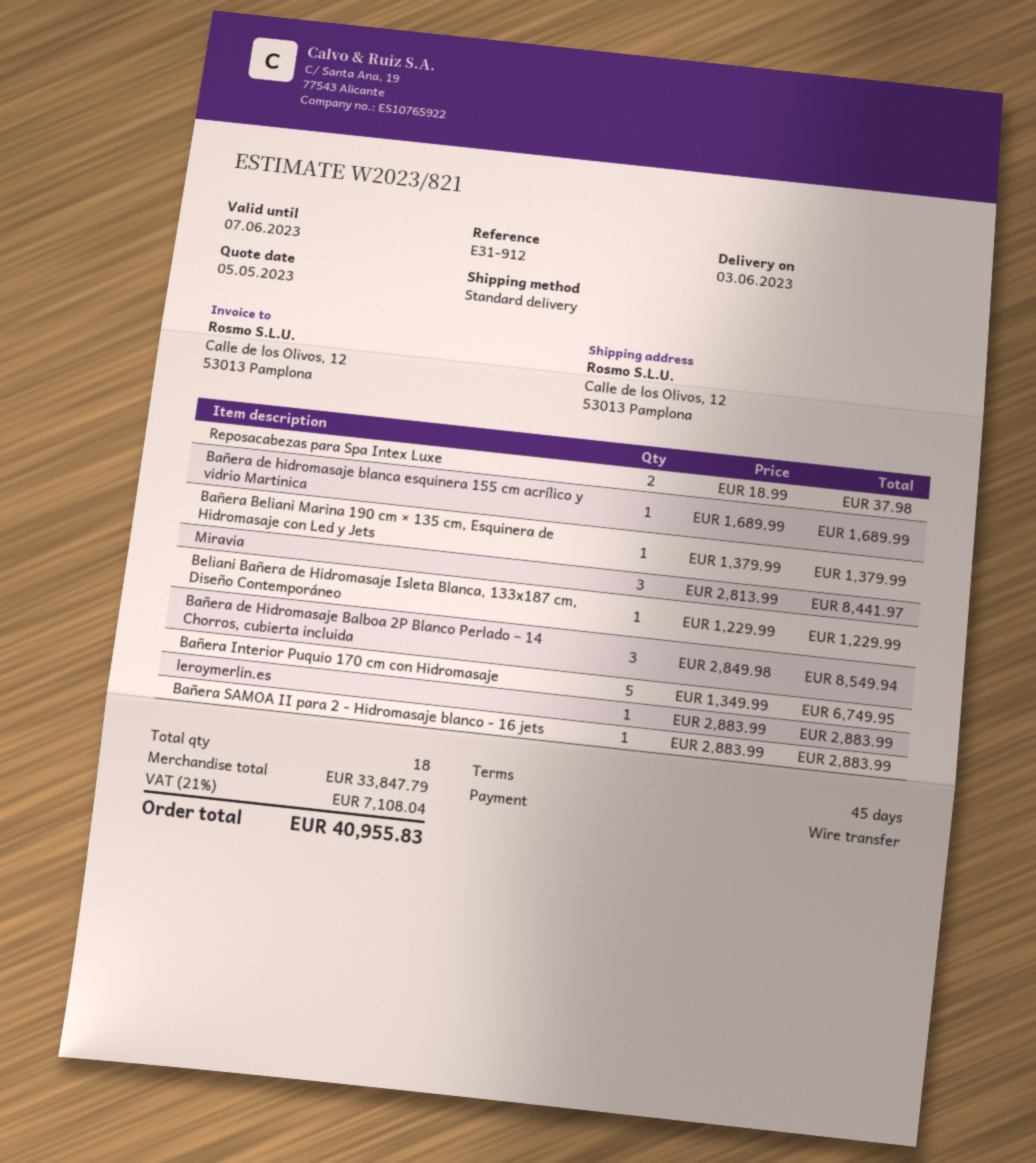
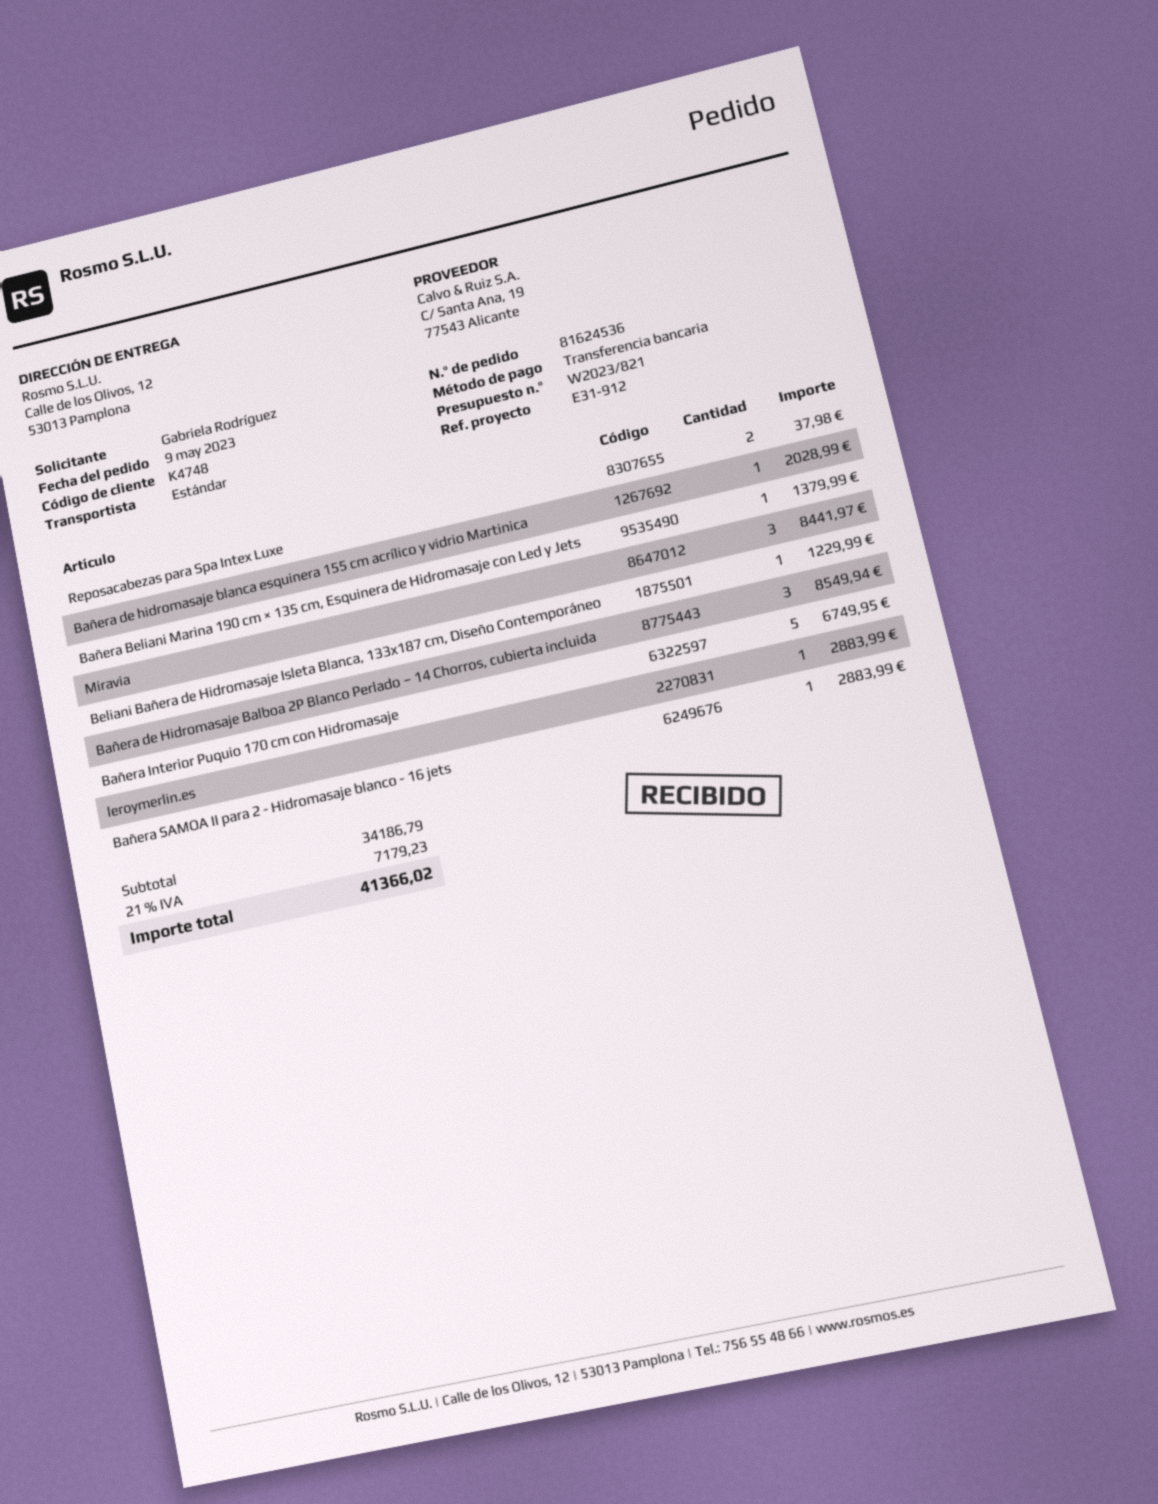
Bañera de hidromasaje blanca esquinera 155 cm acrílico y vidrio Martinica: 1 for 1689.99 -> 1 for 2028.99
subtotal: 33847.79 -> 34186.79
tax: 21% = 7108.04 -> 21% = 7179.23
total: 40955.83 -> 41366.02

